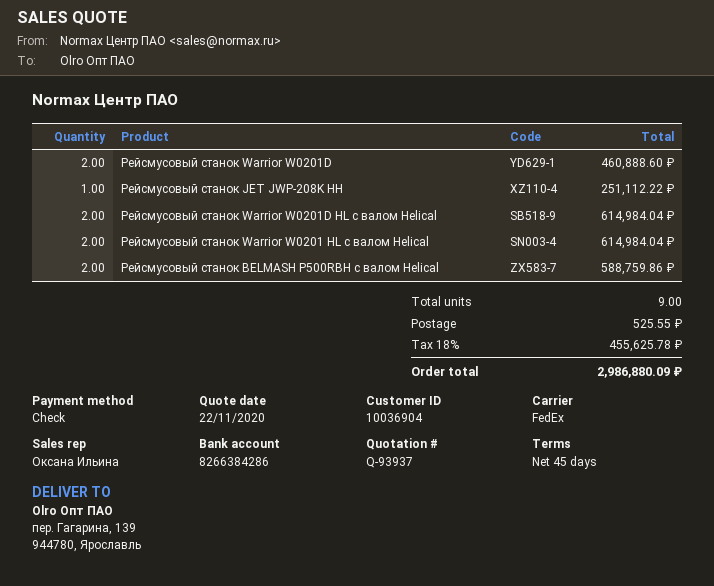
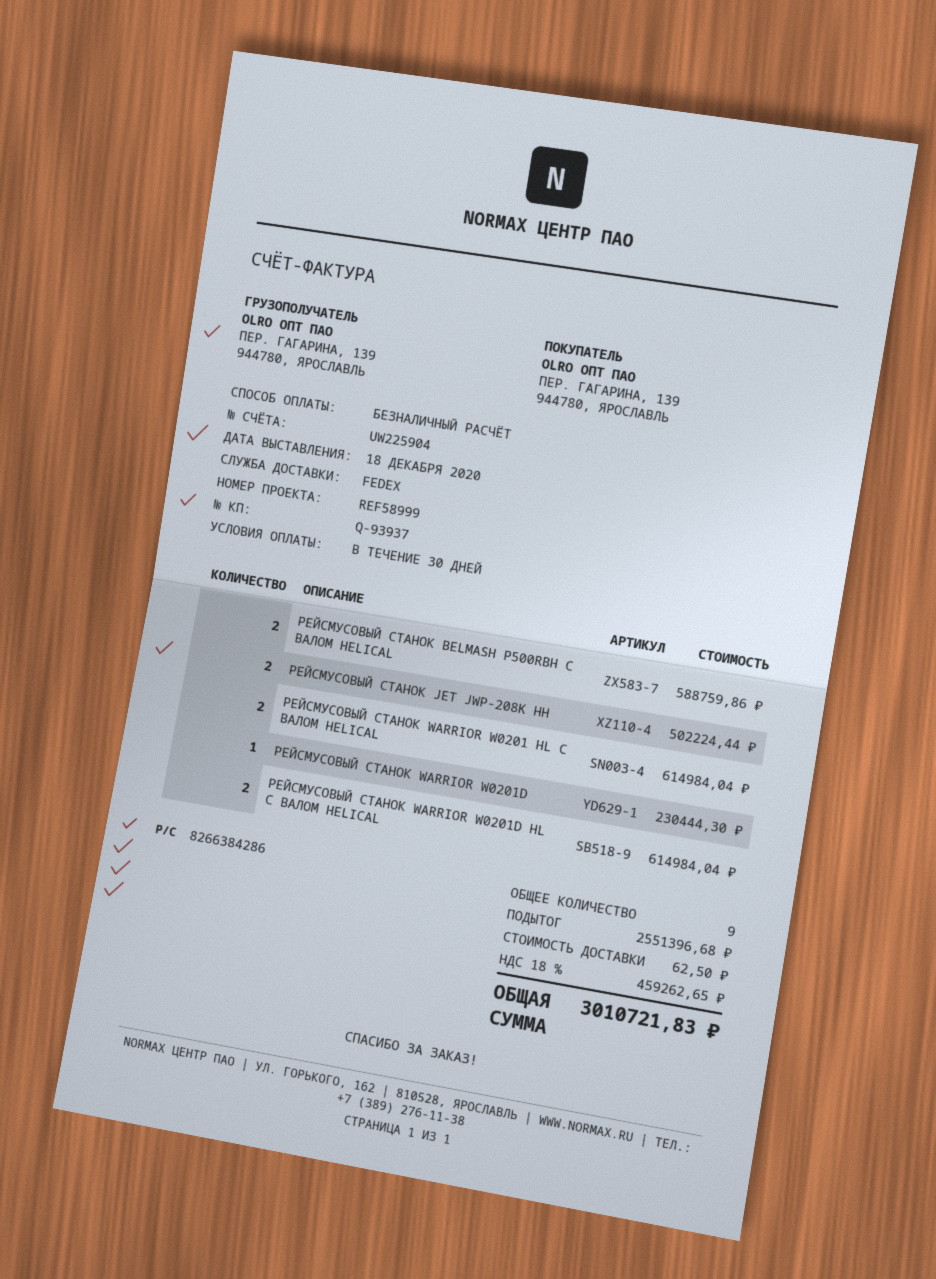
payment terms: 45 days -> 30 days
payment method: cheque -> bank transfer
Рейсмусовый станок Warrior W0201D: 2 for 460888.60 -> 1 for 230444.30
Рейсмусовый станок JET JWP-208K HH: 1 for 251112.22 -> 2 for 502224.44
shipping: 525.55 -> 62.50
tax: 18% = 455625.78 -> 18% = 459262.65
total: 2986880.09 -> 3010721.83

